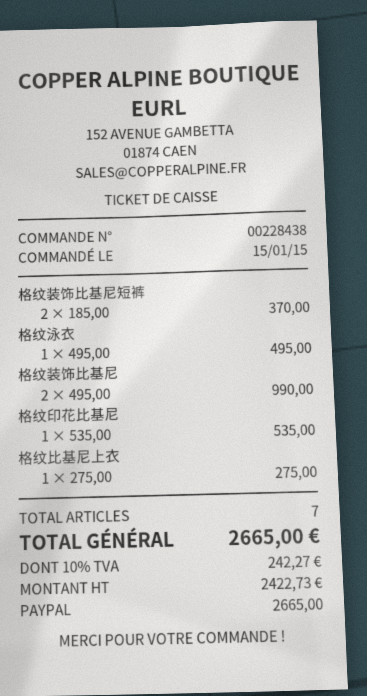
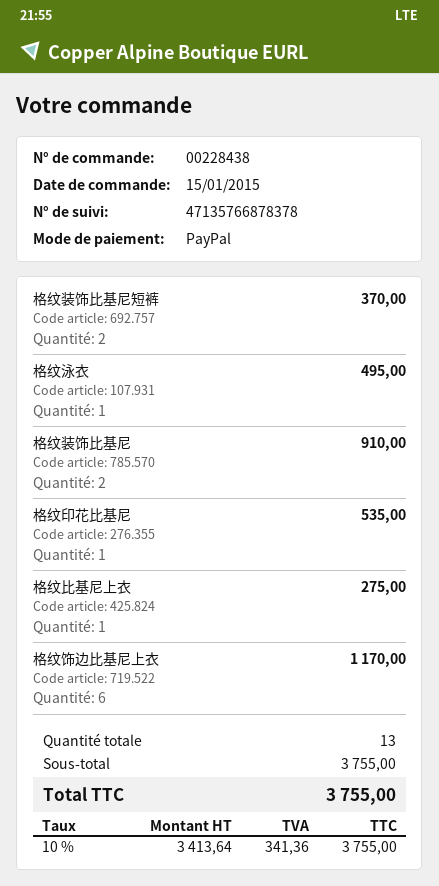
格纹装饰比基尼: 2 for 990.00 -> 2 for 910.00
格纹饰边比基尼上衣: none -> 6 for 1170.00
total quantity: 7 -> 13
net: 2422.73 -> 3413.64
tax: 10% = 242.27 -> 10% = 341.36
total: 2665.00 -> 3755.00

